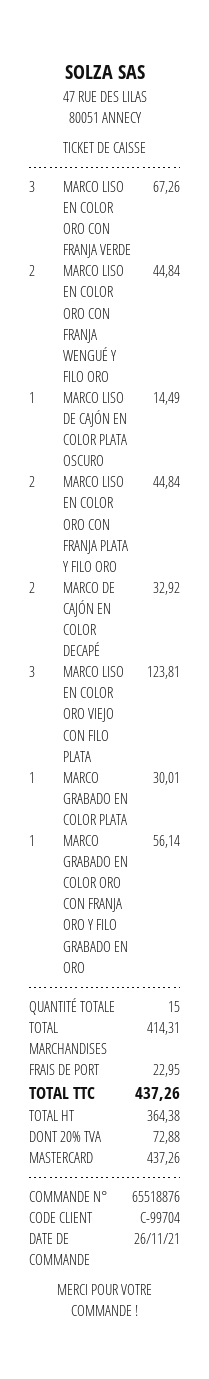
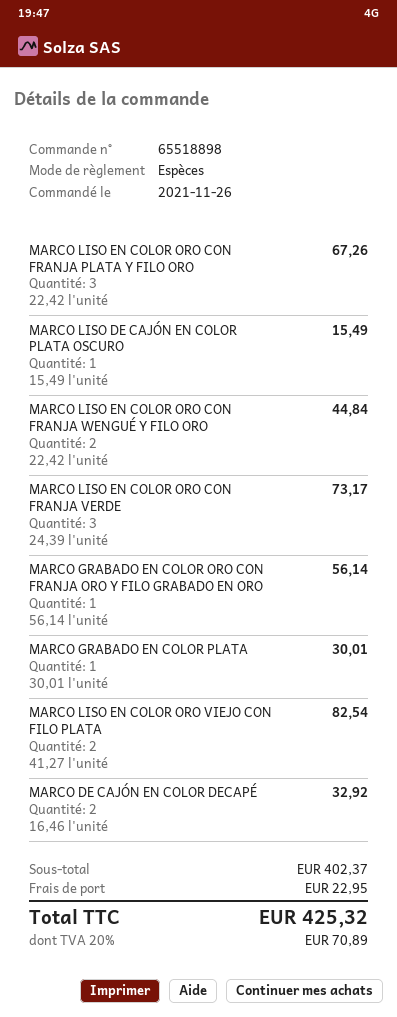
order number: 65518876 -> 65518898
payment method: Mastercard -> cash
MARCO LISO EN COLOR ORO CON FRANJA VERDE: 3 for 67.26 -> 3 for 73.17
MARCO LISO DE CAJÓN EN COLOR PLATA OSCURO: 1 for 14.49 -> 1 for 15.49
MARCO LISO EN COLOR ORO CON FRANJA PLATA Y FILO ORO: 2 for 44.84 -> 3 for 67.26
MARCO LISO EN COLOR ORO VIEJO CON FILO PLATA: 3 for 123.81 -> 2 for 82.54
subtotal: 414.31 -> 402.37
tax: 20% = 72.88 -> 20% = 70.89
total: 437.26 -> 425.32

